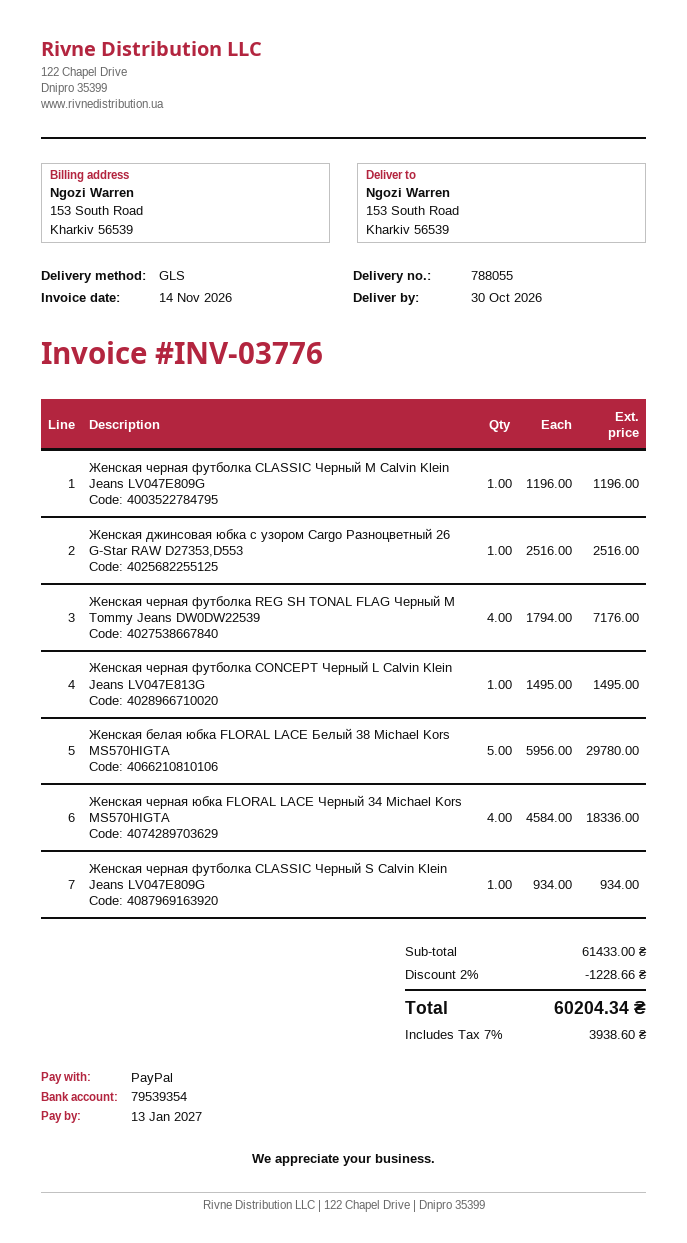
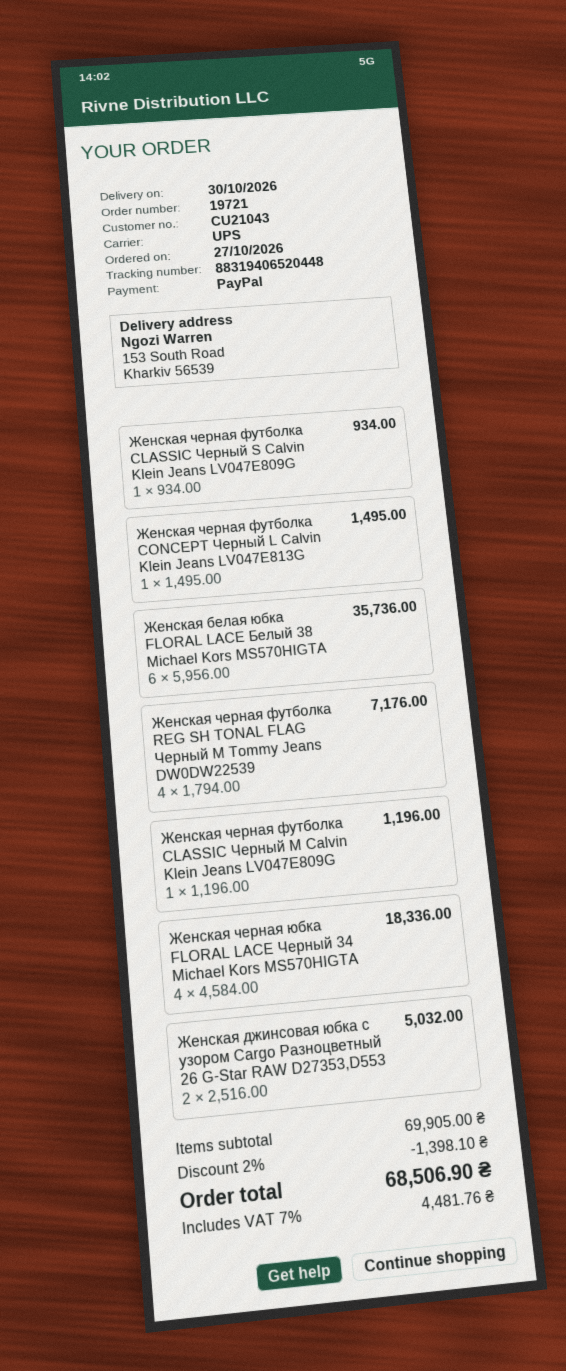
shipping method: GLS -> UPS
Женская джинсовая юбка с узором Cargo Разноцветный 26 G-Star RAW D27353,D553: 1 x 2516.00 = 2516.00 -> 2 x 2516.00 = 5032.00
Женская белая юбка FLORAL LACE Белый 38 Michael Kors MS570HIGTA: 5 x 5956.00 = 29780.00 -> 6 x 5956.00 = 35736.00
subtotal: 61433.00 -> 69905.00
discount: 2% = 1228.66 -> 2% = 1398.10
tax: 7% = 3938.60 -> 7% = 4481.76
total: 60204.34 -> 68506.90

